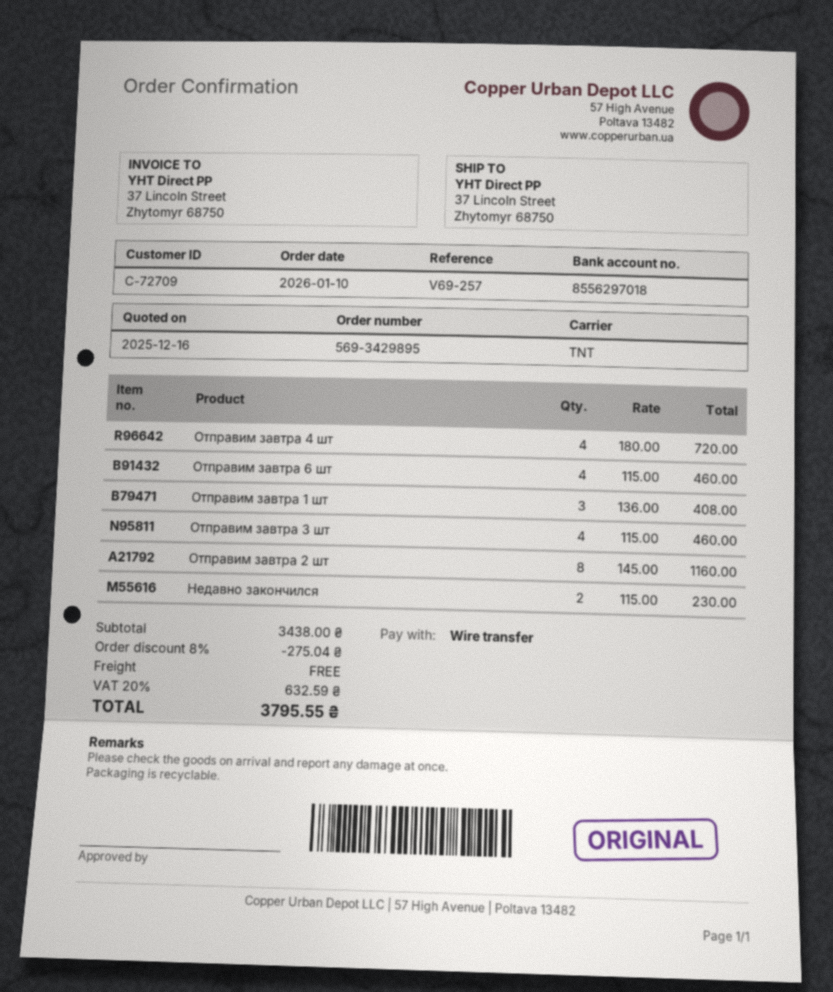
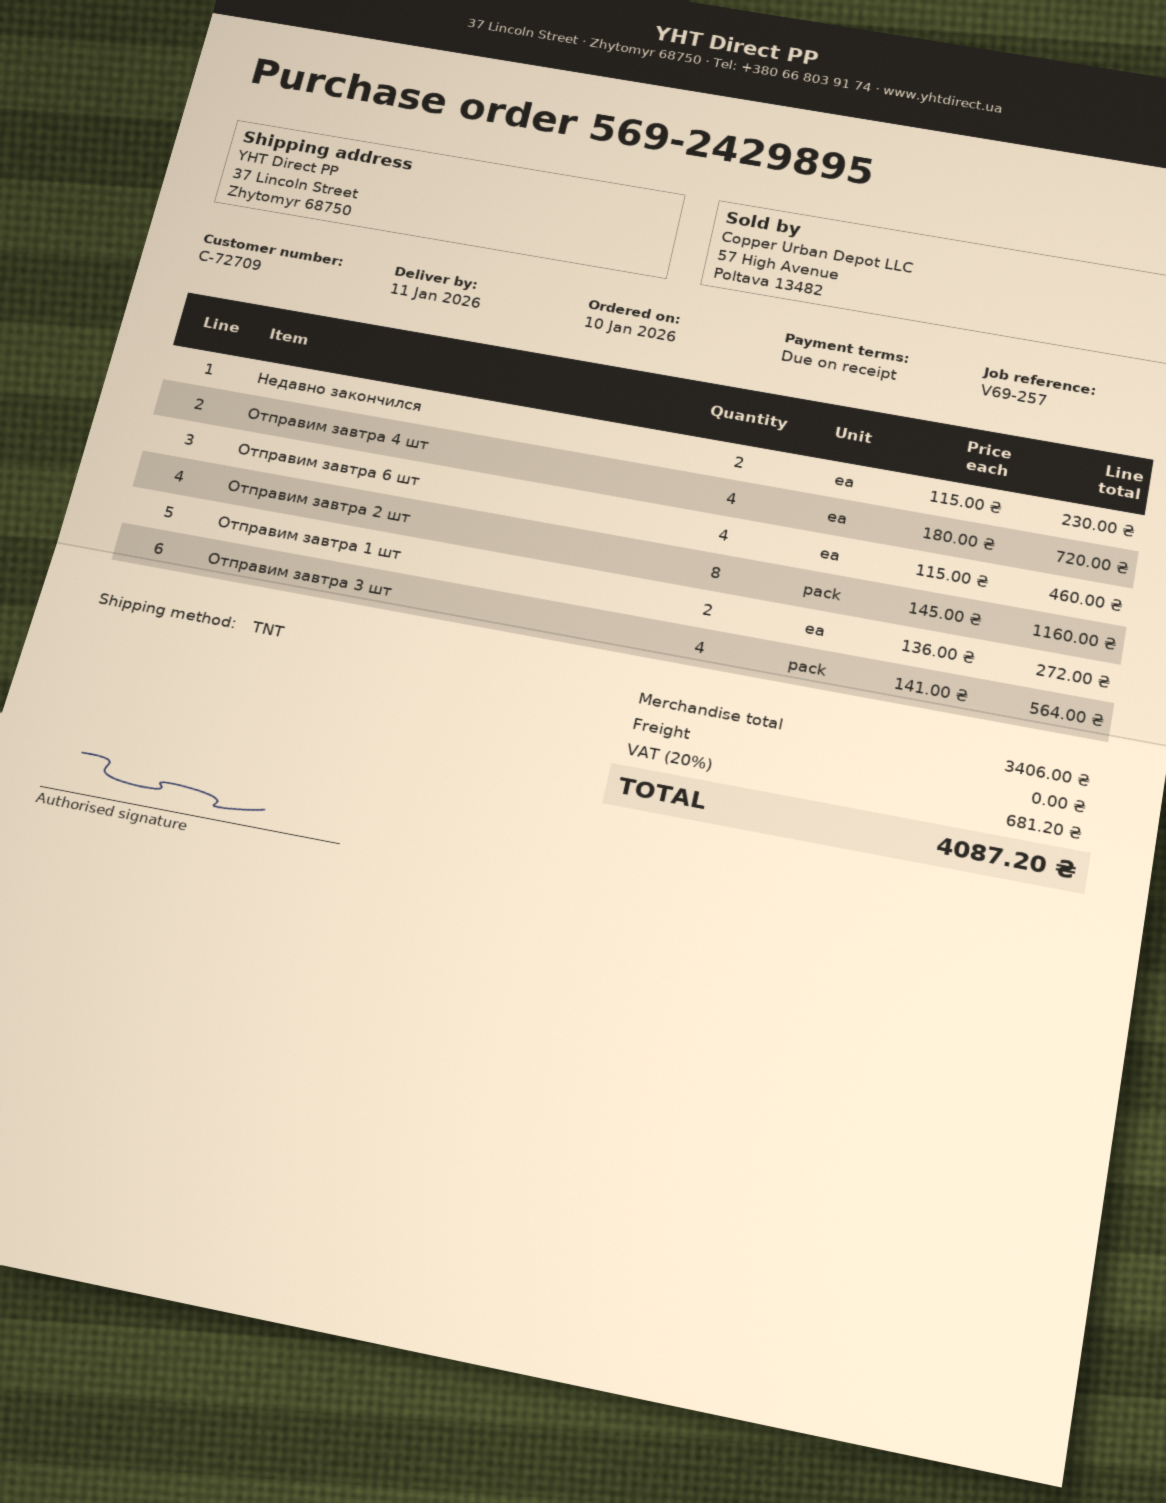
order number: 569-3429895 -> 569-2429895
Отправим завтра 1 шт: 3 x 136.00 = 408.00 -> 2 x 136.00 = 272.00
Отправим завтра 3 шт: 4 x 115.00 = 460.00 -> 4 x 141.00 = 564.00
subtotal: 3438.00 -> 3406.00
discount: 8% = 275.04 -> none
tax: 20% = 632.59 -> 20% = 681.20
total: 3795.55 -> 4087.20

